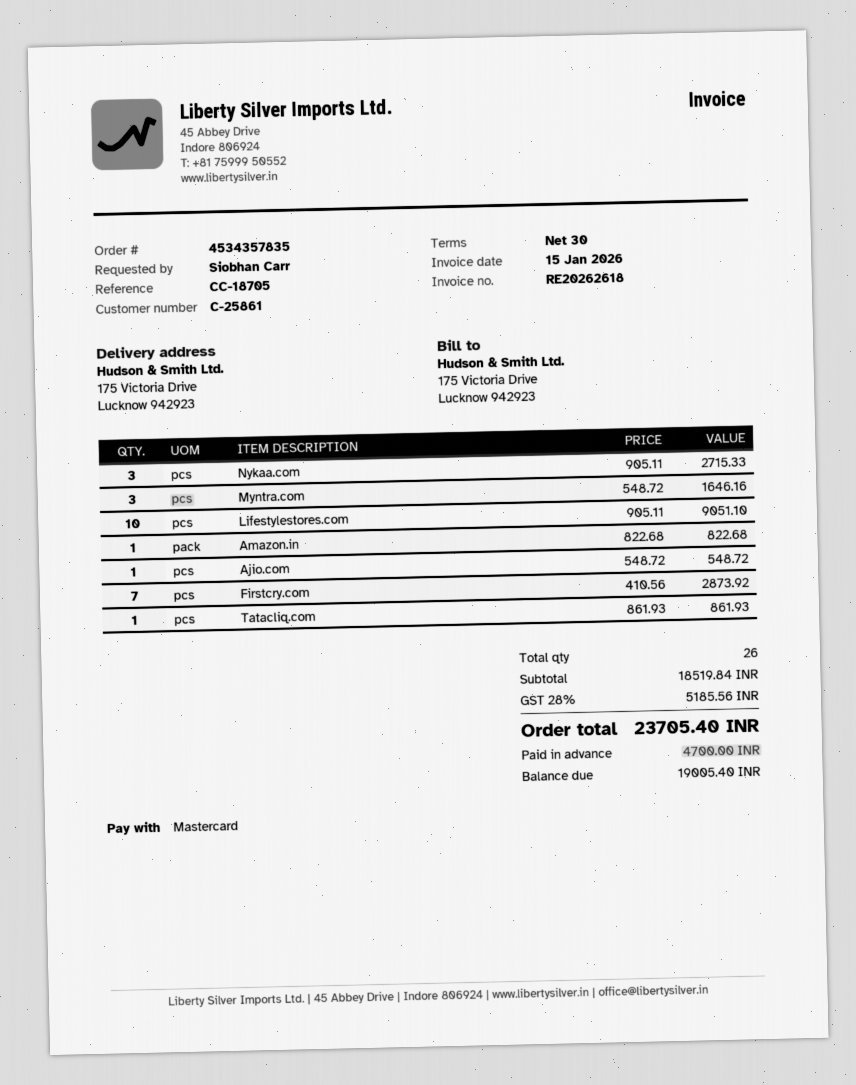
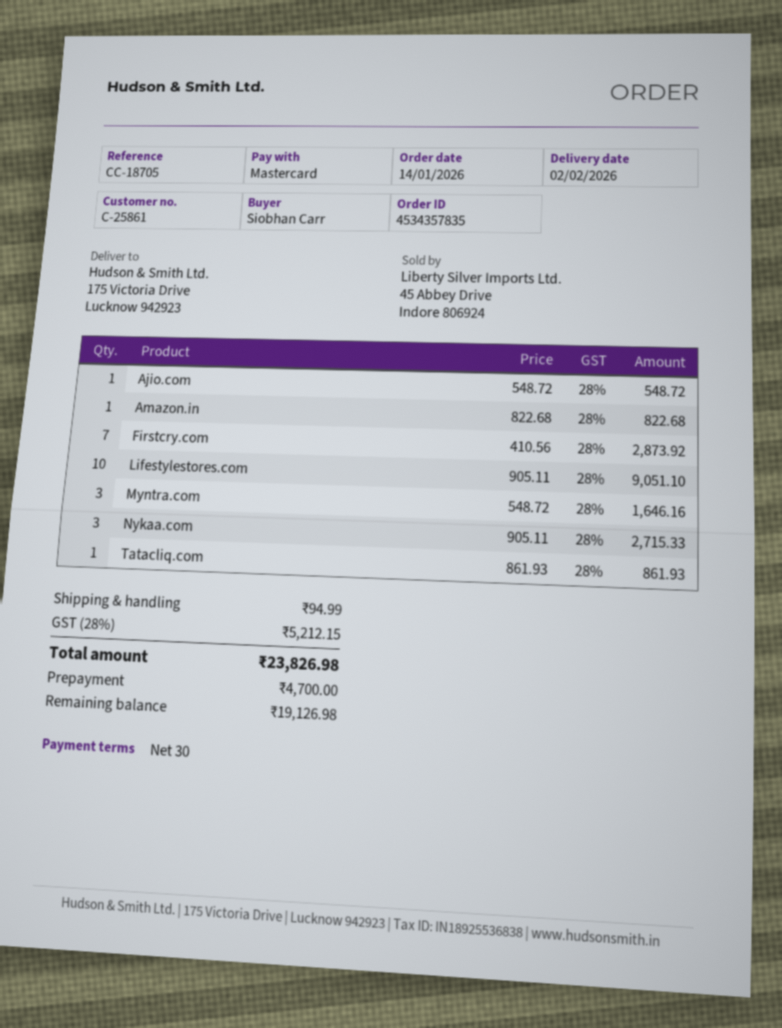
shipping: none -> 94.99
tax: 28% = 5185.56 -> 28% = 5212.15
total: 23705.40 -> 23826.98
balance: 19005.40 -> 19126.98

